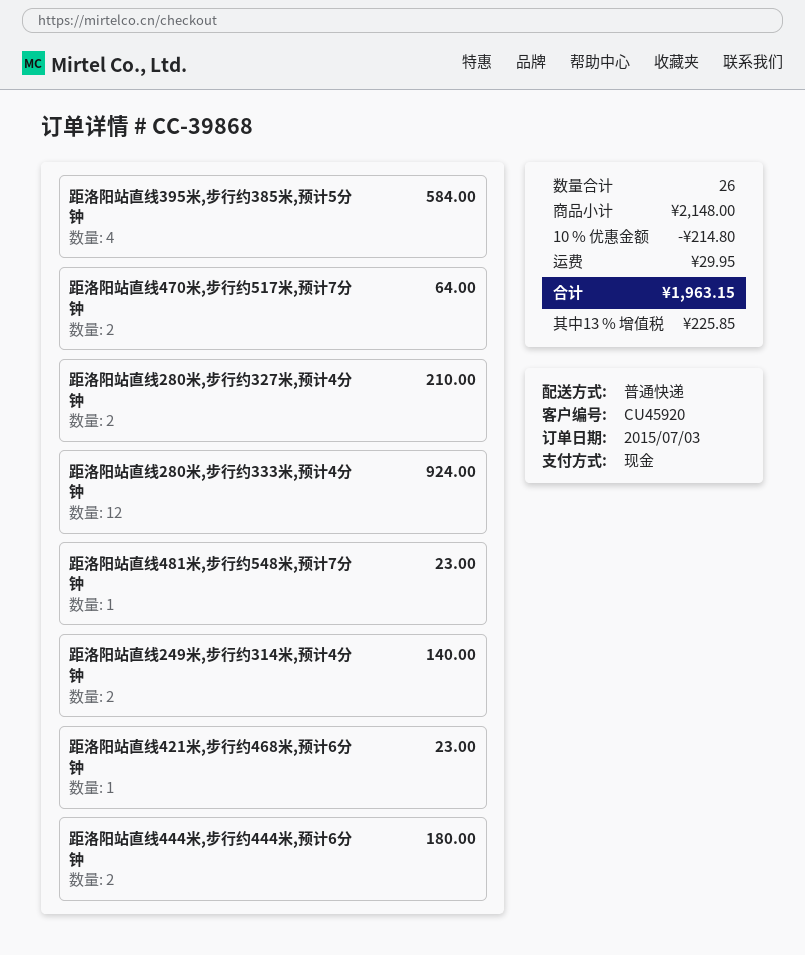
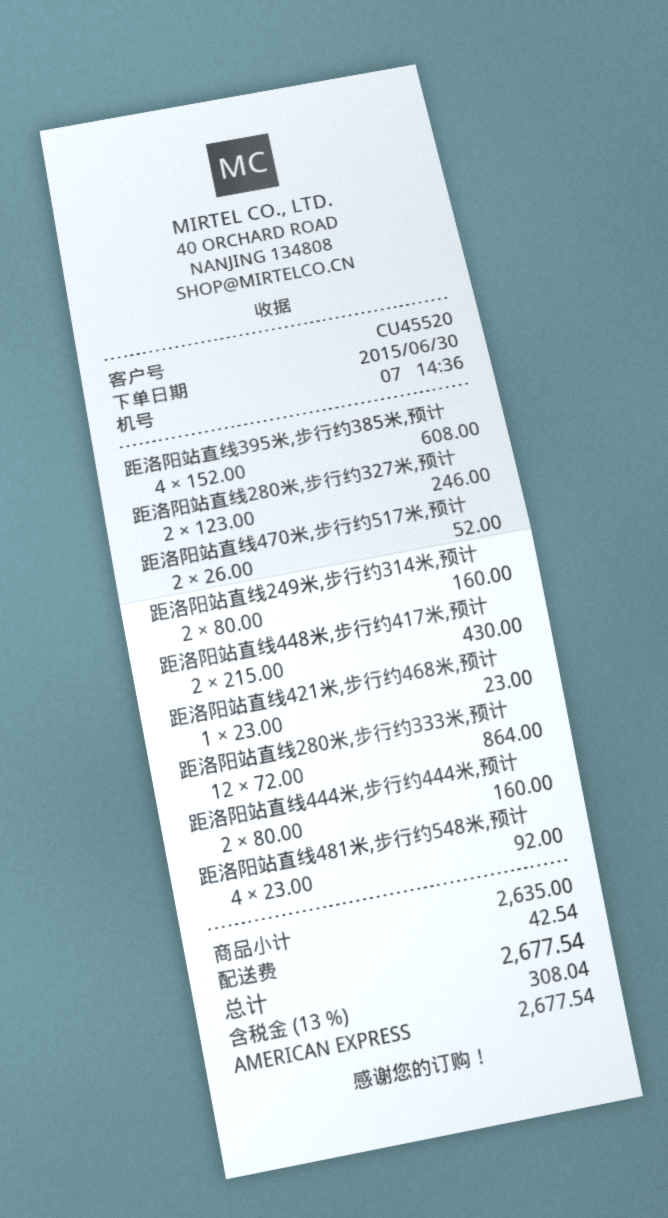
order date: 2015-07-03 -> 2015-06-30
customer number: CU45920 -> CU45520
payment method: cash -> American Express
距洛阳站直线395米,步行约385米,预计5分钟: 4 for 584.00 -> 4 for 608.00
距洛阳站直线470米,步行约517米,预计7分钟: 2 for 64.00 -> 2 for 52.00
距洛阳站直线280米,步行约327米,预计4分钟: 2 for 210.00 -> 2 for 246.00
距洛阳站直线280米,步行约333米,预计4分钟: 12 for 924.00 -> 12 for 864.00
距洛阳站直线481米,步行约548米,预计7分钟: 1 for 23.00 -> 4 for 92.00
距洛阳站直线249米,步行约314米,预计4分钟: 2 for 140.00 -> 2 for 160.00
距洛阳站直线444米,步行约444米,预计6分钟: 2 for 180.00 -> 2 for 160.00
距洛阳站直线448米,步行约417米,预计: none -> 2 for 430.00
subtotal: 2148.00 -> 2635.00
discount: 10% = 214.80 -> none
shipping: 29.95 -> 42.54
tax: 13% = 225.85 -> 13% = 308.04
total: 1963.15 -> 2677.54

